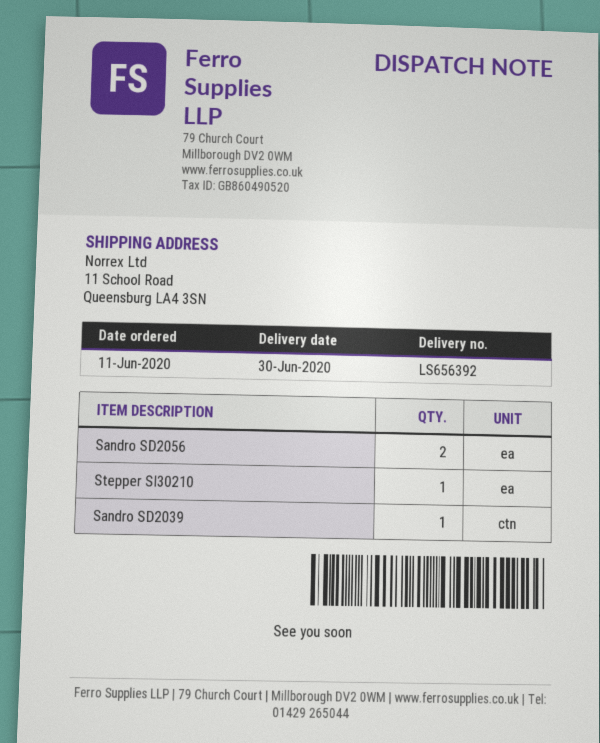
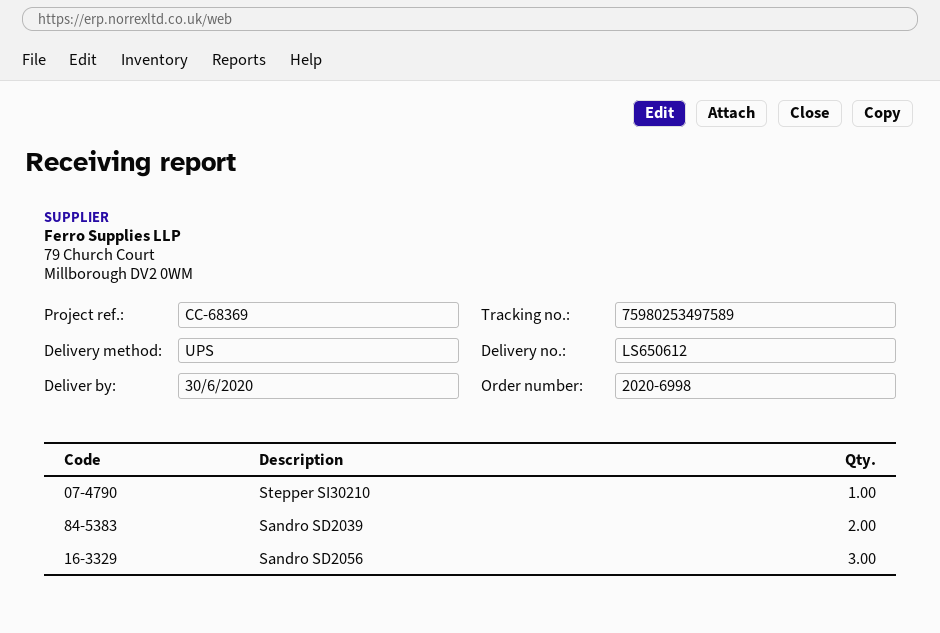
delivery note number: LS656392 -> LS650612
Sandro SD2056: 2 -> 3
Sandro SD2039: 1 -> 2

